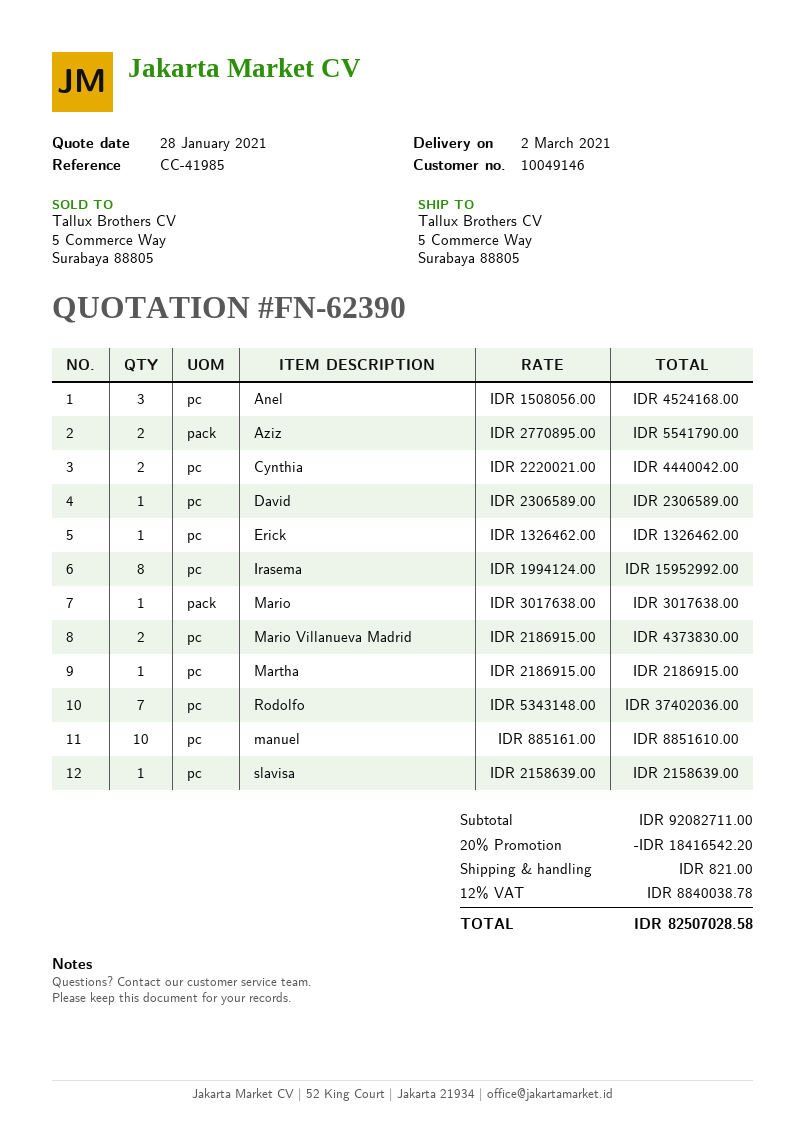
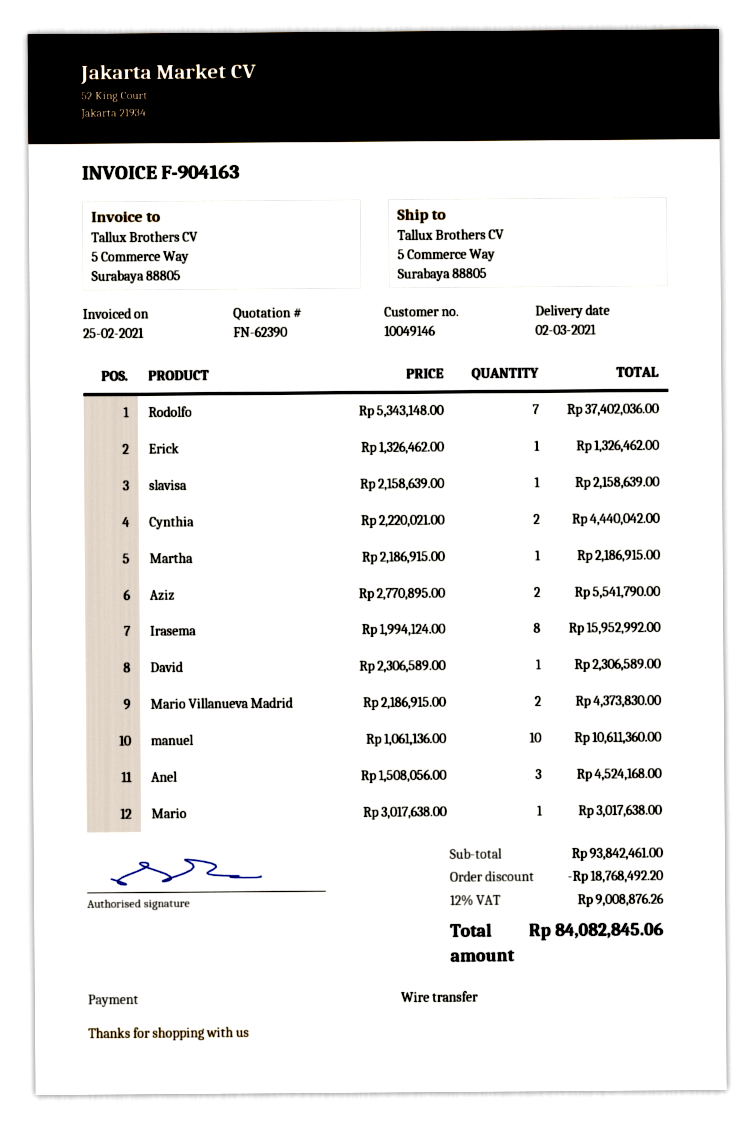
manuel: 10 x 885161.00 = 8851610.00 -> 10 x 1061136.00 = 10611360.00
subtotal: 92082711.00 -> 93842461.00
discount: 18416542.20 -> 18768492.20
shipping: 821.00 -> none
tax: 12% = 8840038.78 -> 12% = 9008876.26
total: 82507028.58 -> 84082845.06

